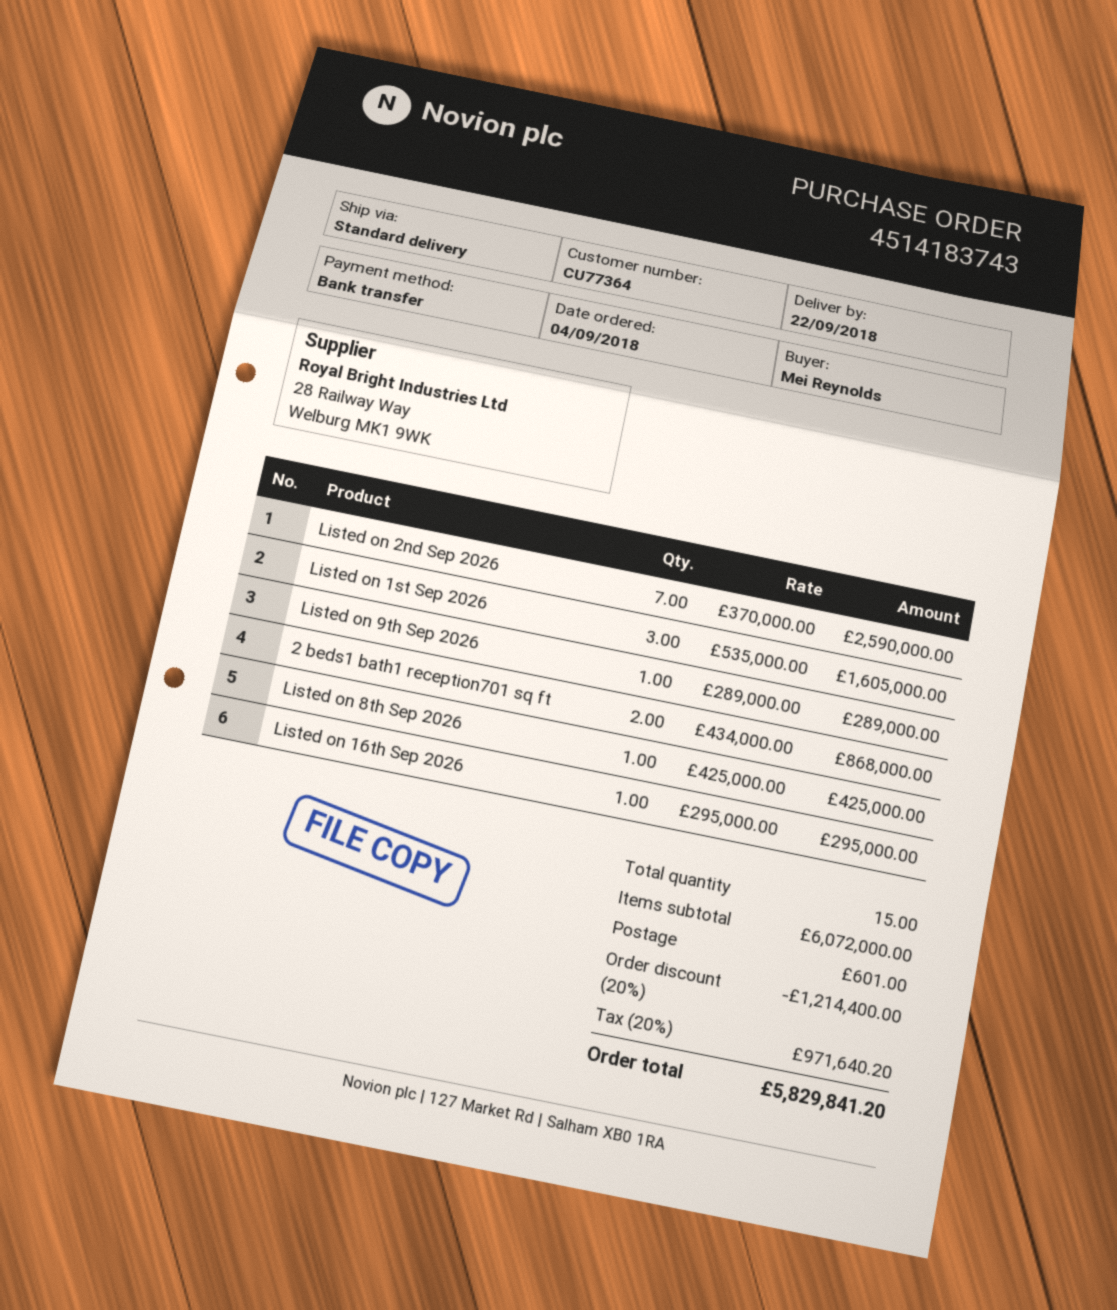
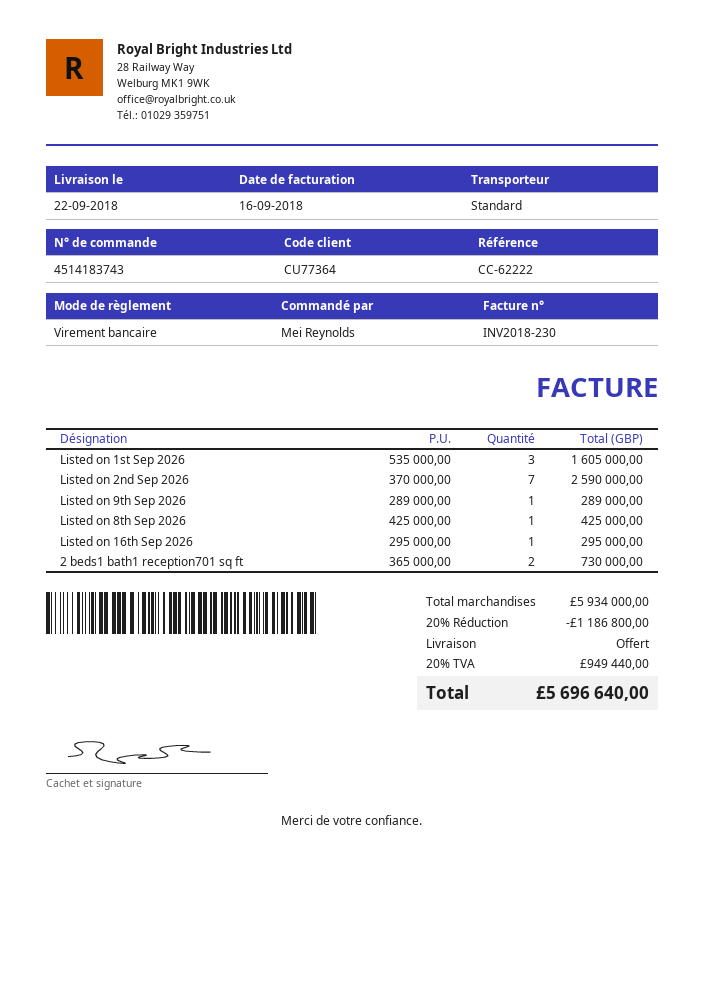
2 beds1 bath1 reception701 sq ft: 2 x 434000.00 = 868000.00 -> 2 x 365000.00 = 730000.00
subtotal: 6072000.00 -> 5934000.00
discount: 20% = 1214400.00 -> 20% = 1186800.00
shipping: 601.00 -> 0.00
tax: 20% = 971640.20 -> 20% = 949440.00
total: 5829841.20 -> 5696640.00

